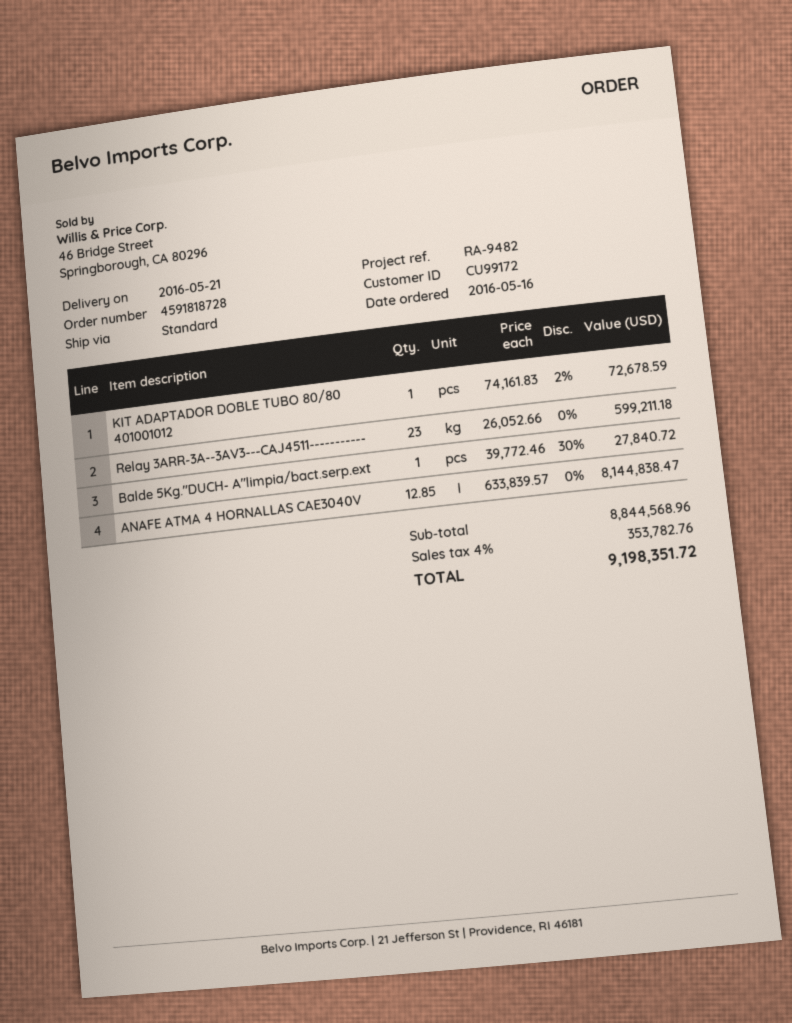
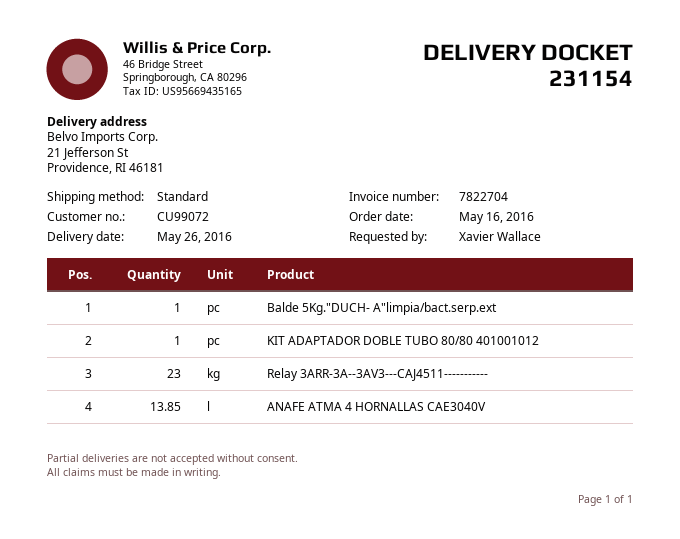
delivery date: 2016-05-21 -> 2016-05-26
customer number: CU99172 -> CU99072
ANAFE ATMA 4 HORNALLAS CAE3040V: 12.85 -> 13.85

